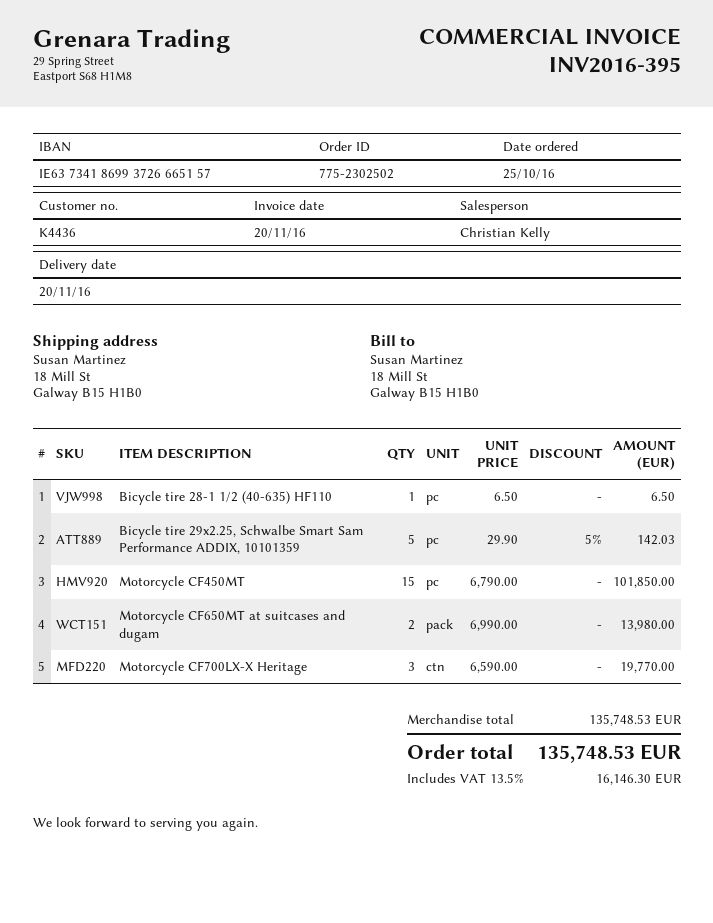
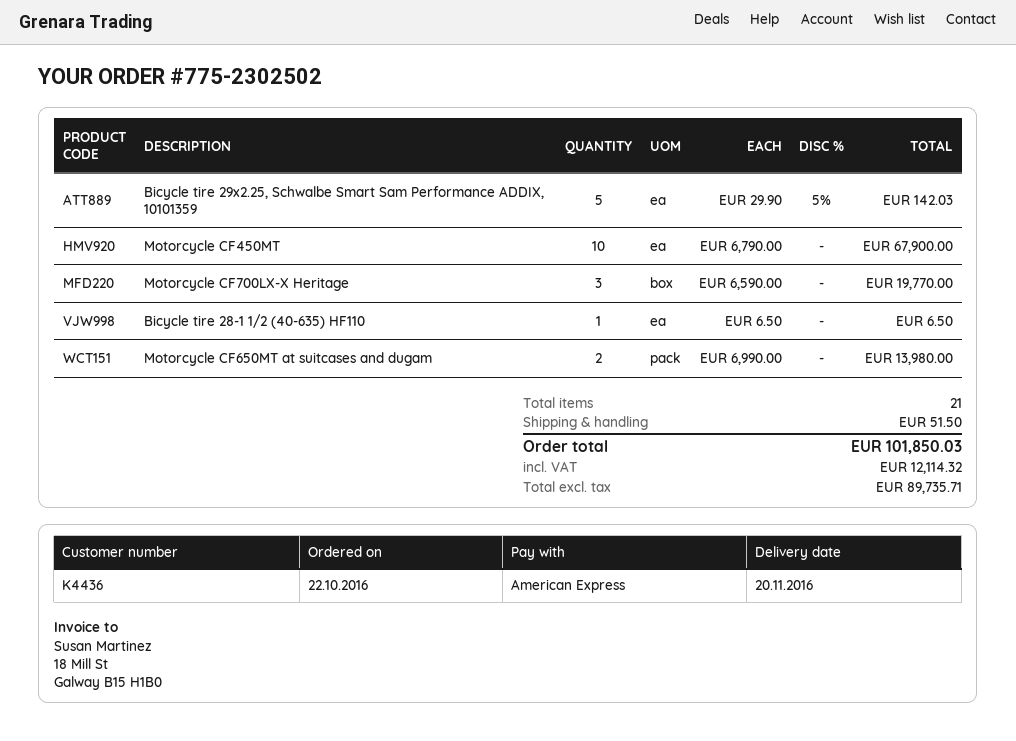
order date: 2016-10-25 -> 2016-10-22
Motorcycle CF450MT: 15 x 6790.00 = 101850.00 -> 10 x 6790.00 = 67900.00
shipping: none -> 51.50
tax: 16146.30 -> 12114.32
total: 135748.53 -> 101850.03

